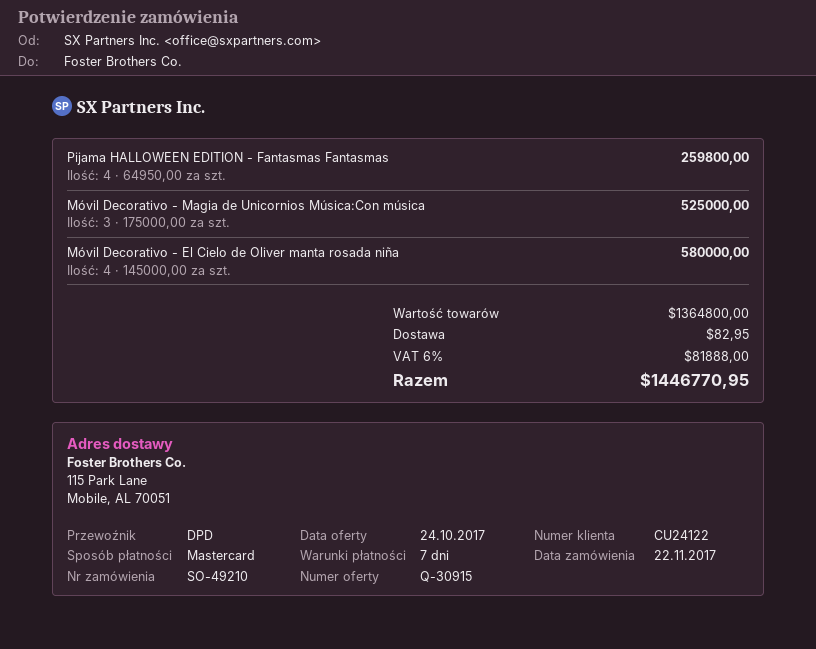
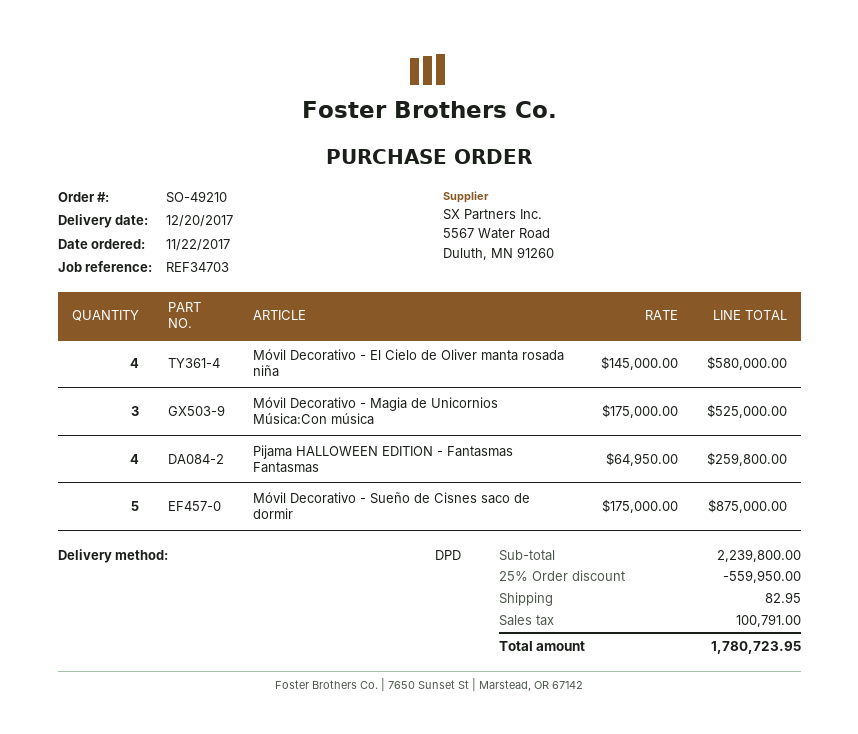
Móvil Decorativo - Sueño de Cisnes saco de dormir: none -> 5 x 175000.00 = 875000.00
subtotal: 1364800.00 -> 2239800.00
discount: none -> 25% = 559950.00
tax: 81888.00 -> 100791.00
total: 1446770.95 -> 1780723.95

